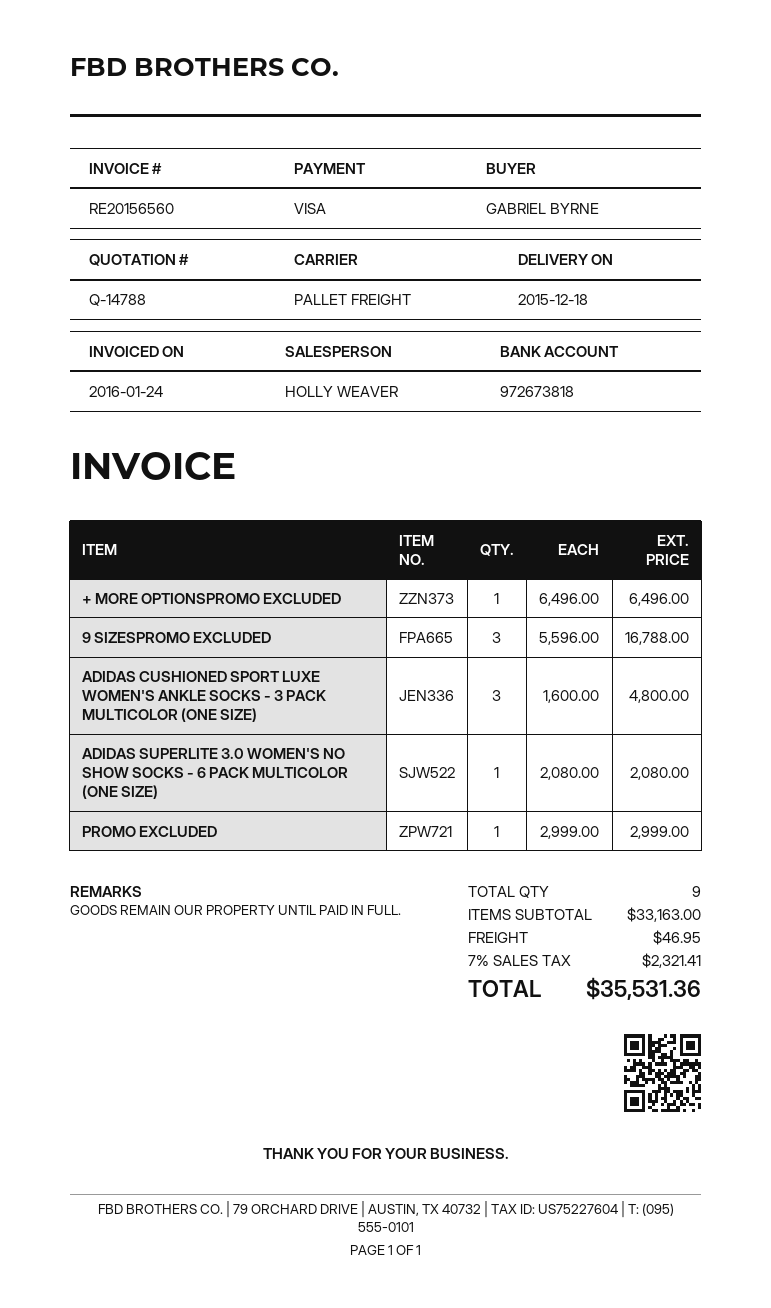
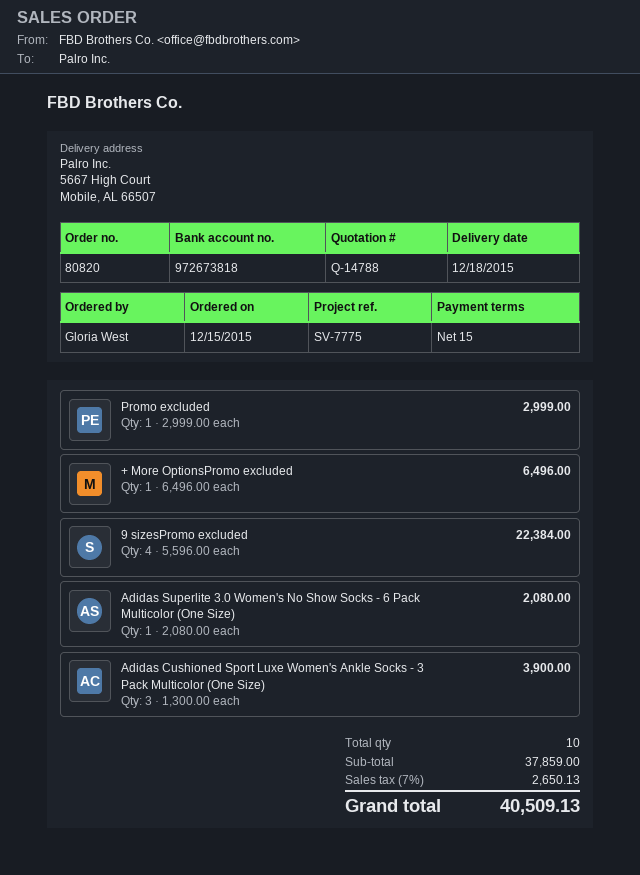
ordered by: GABRIEL BYRNE -> Gloria West
9 SIZESPROMO EXCLUDED: 3 x 5596.00 = 16788.00 -> 4 x 5596.00 = 22384.00
ADIDAS CUSHIONED SPORT LUXE WOMEN'S ANKLE SOCKS - 3 PACK MULTICOLOR (ONE SIZE): 3 x 1600.00 = 4800.00 -> 3 x 1300.00 = 3900.00
total quantity: 9 -> 10
subtotal: 33163.00 -> 37859.00
shipping: 46.95 -> none
tax: 7% = 2321.41 -> 7% = 2650.13
total: 35531.36 -> 40509.13

